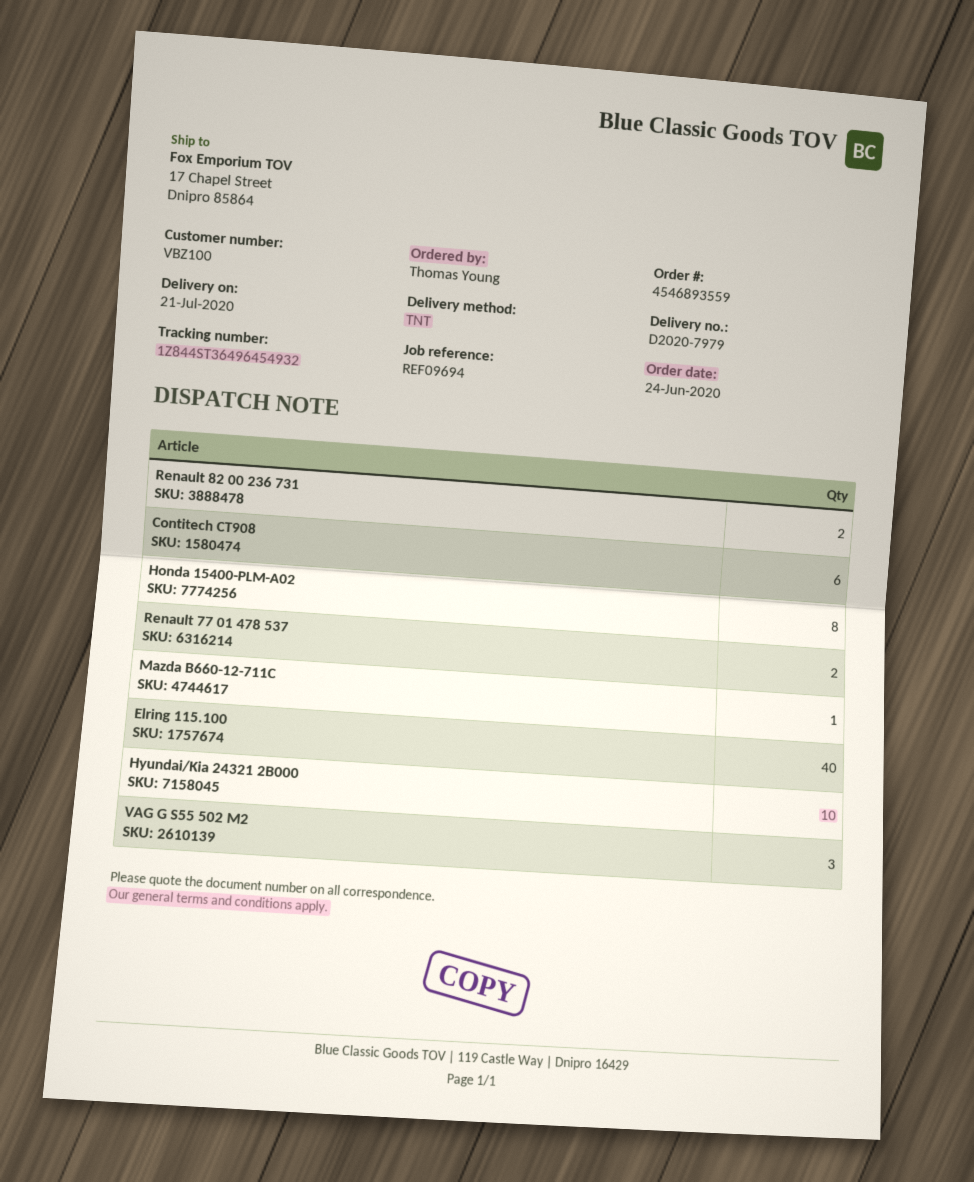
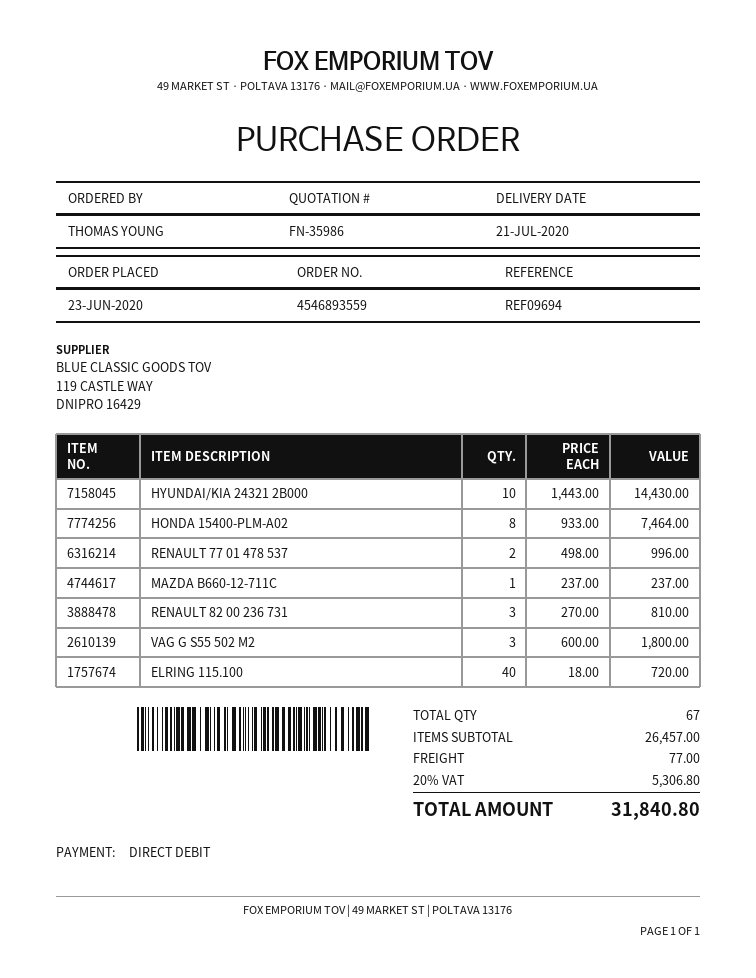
order date: 2020-06-24 -> 2020-06-23
Renault 82 00 236 731: 2 -> 3
Contitech CT908: 6 -> none

